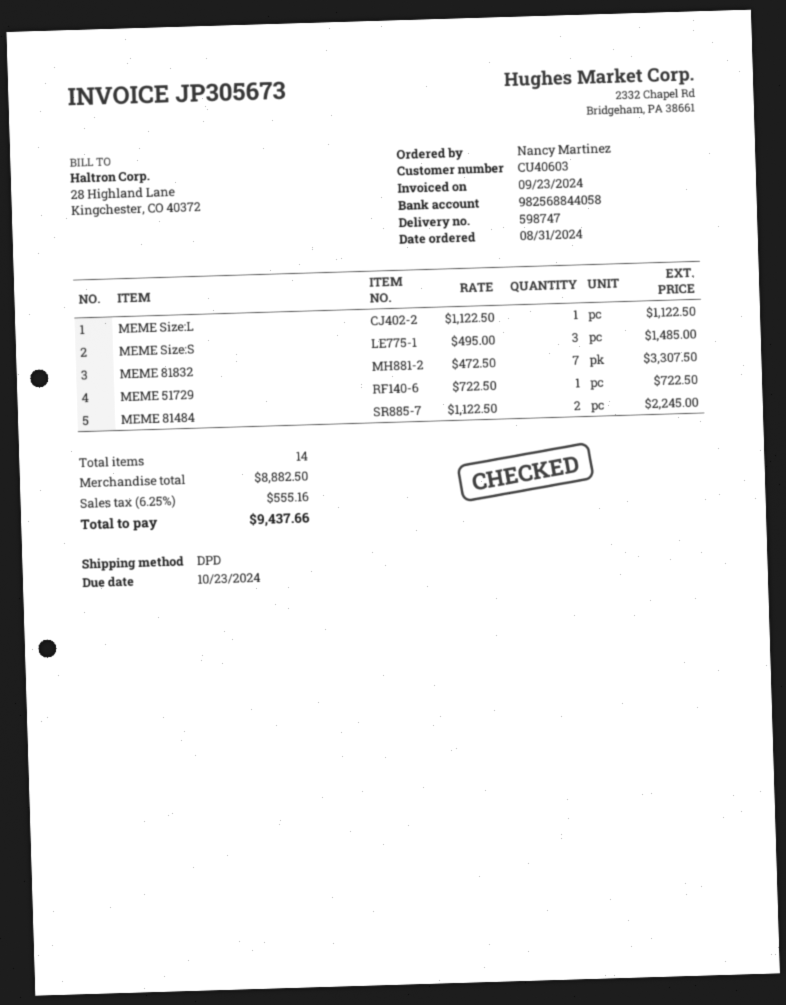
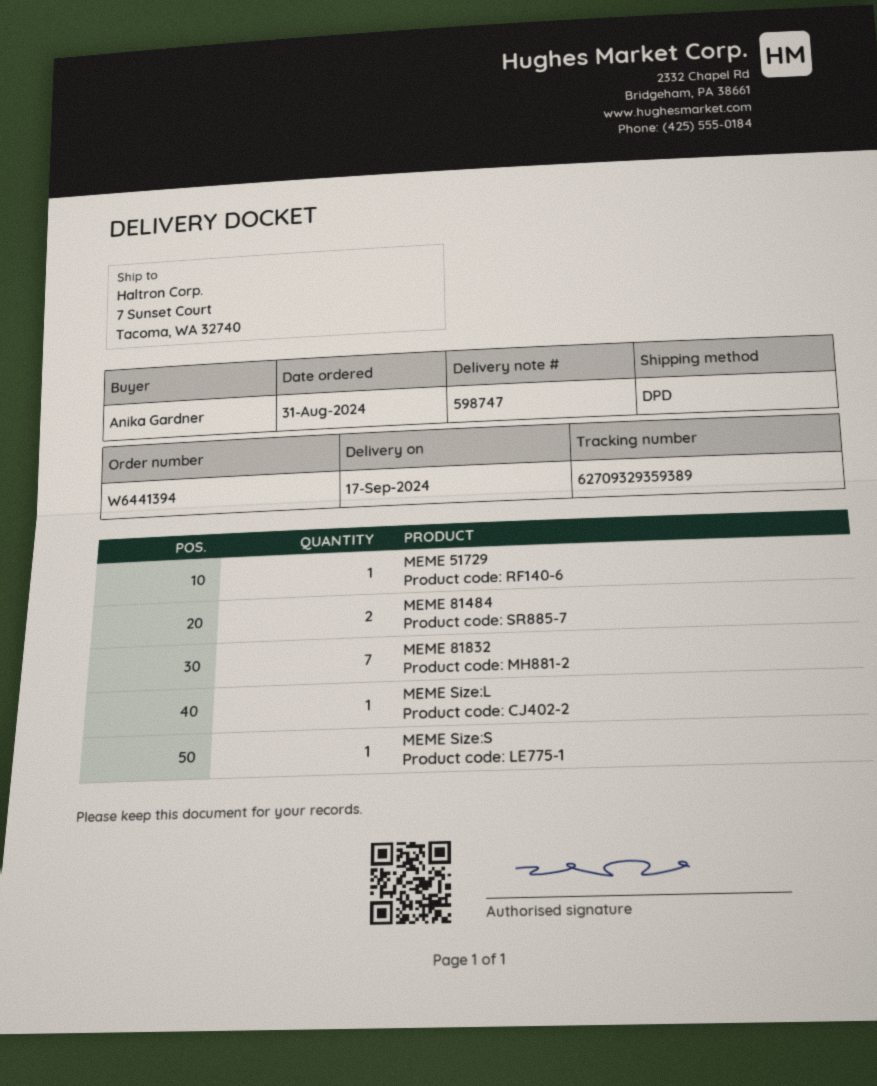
ordered by: Nancy Martinez -> Anika Gardner
MEME Size:S: 3 -> 1

